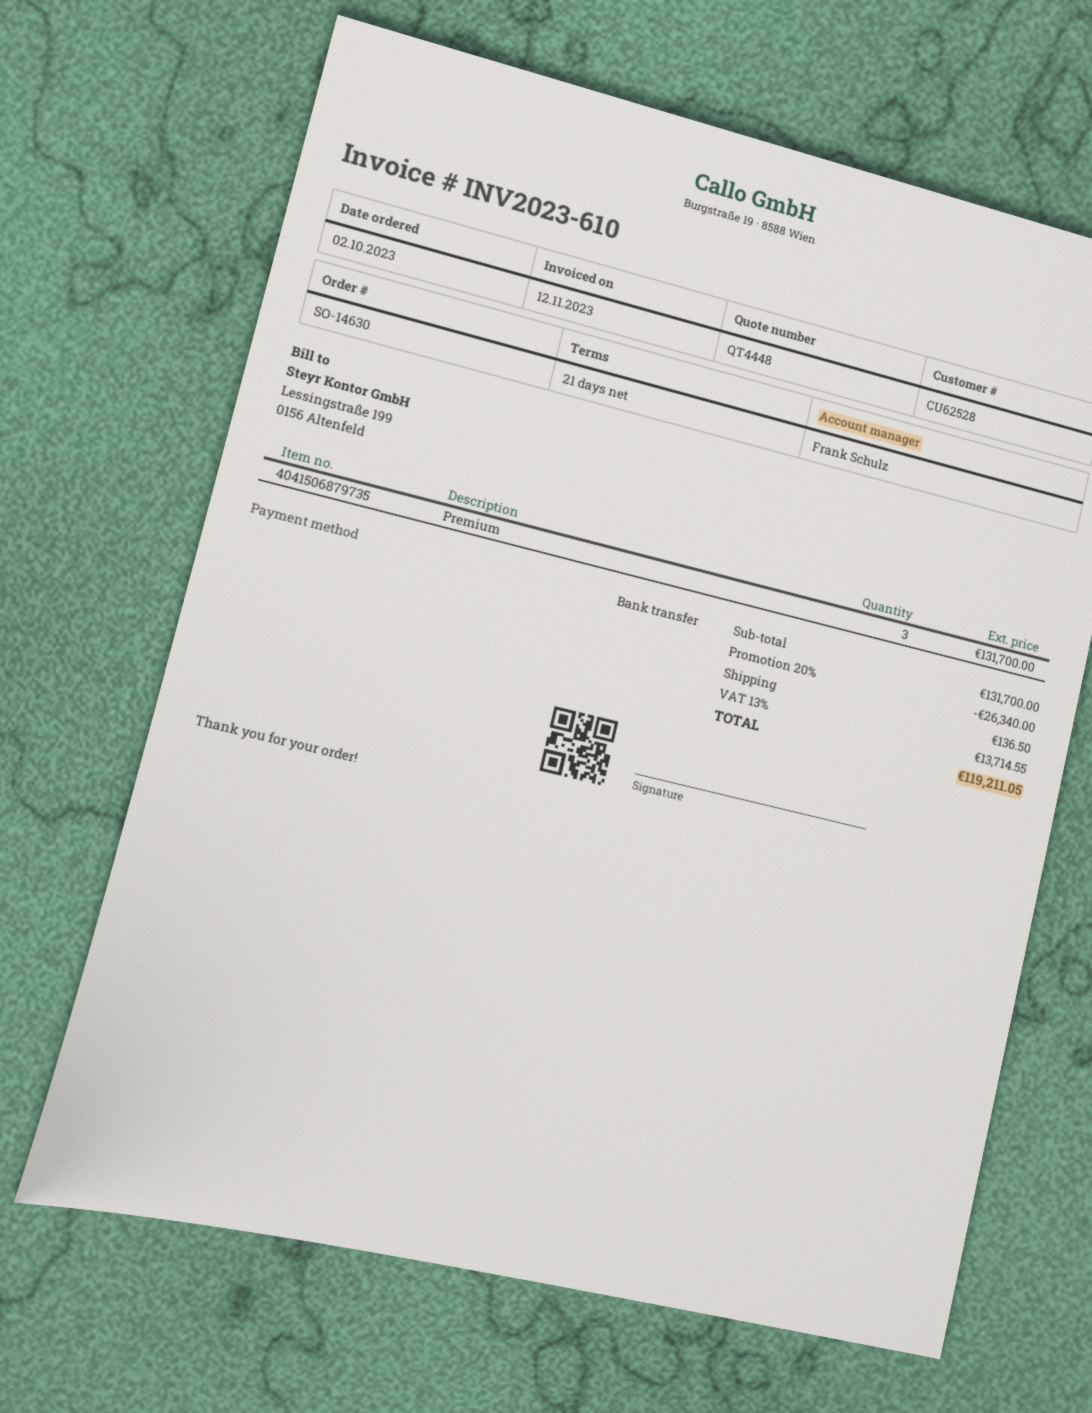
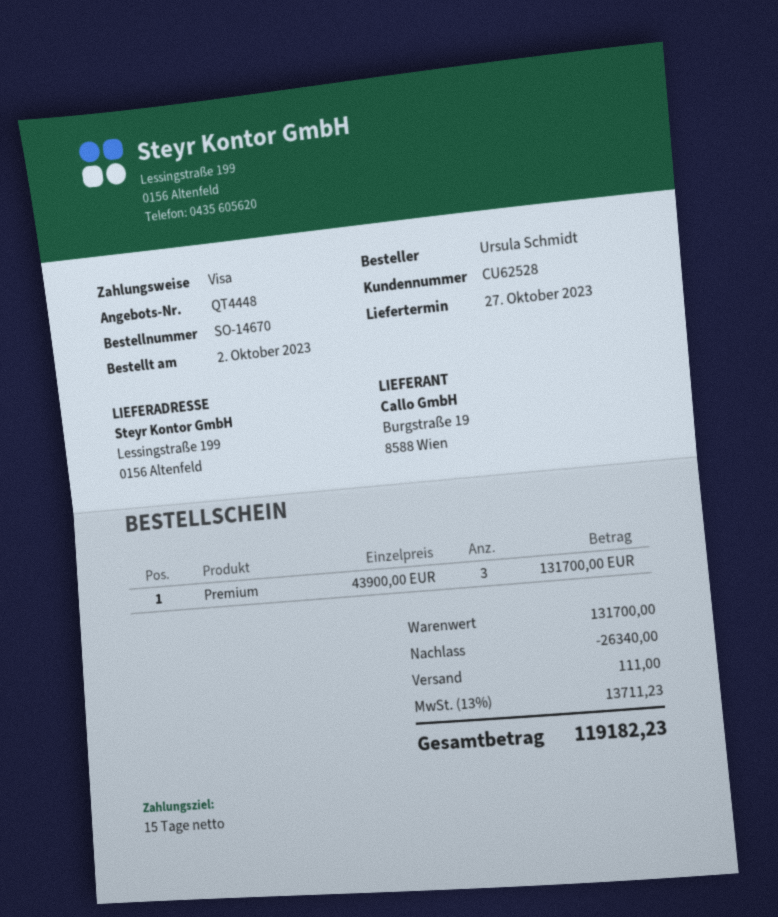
order number: SO-14630 -> SO-14670
payment terms: 21 days -> 15 days
payment method: bank transfer -> Visa
shipping: 136.50 -> 111.00
tax: 13% = 13714.55 -> 13% = 13711.23
total: 119211.05 -> 119182.23

